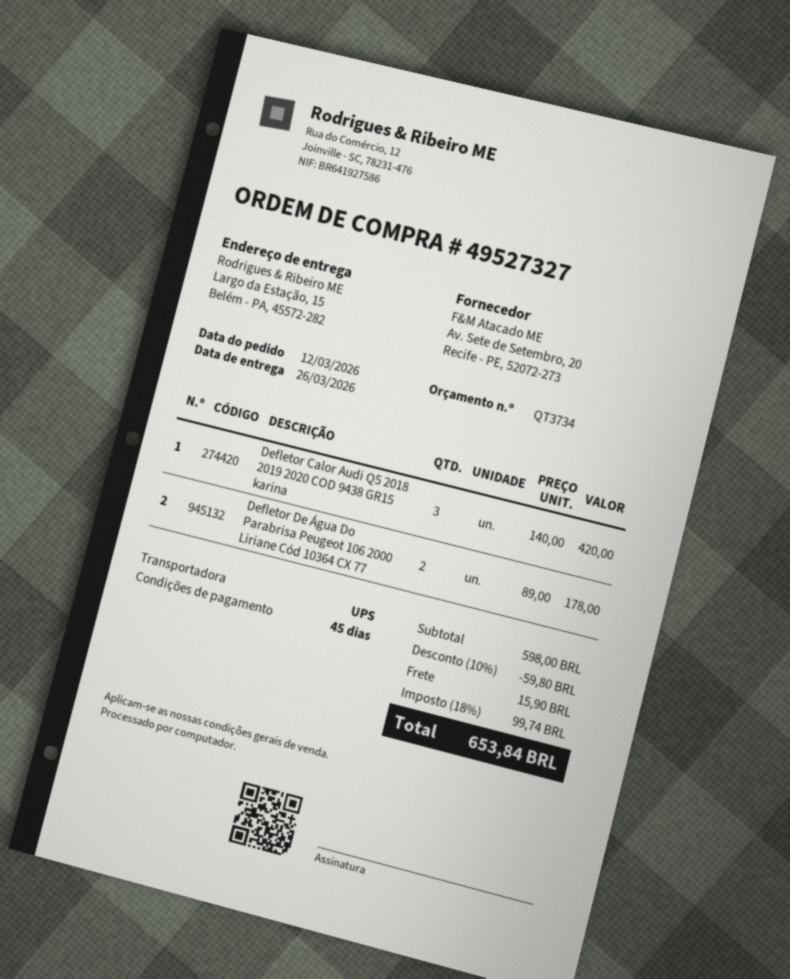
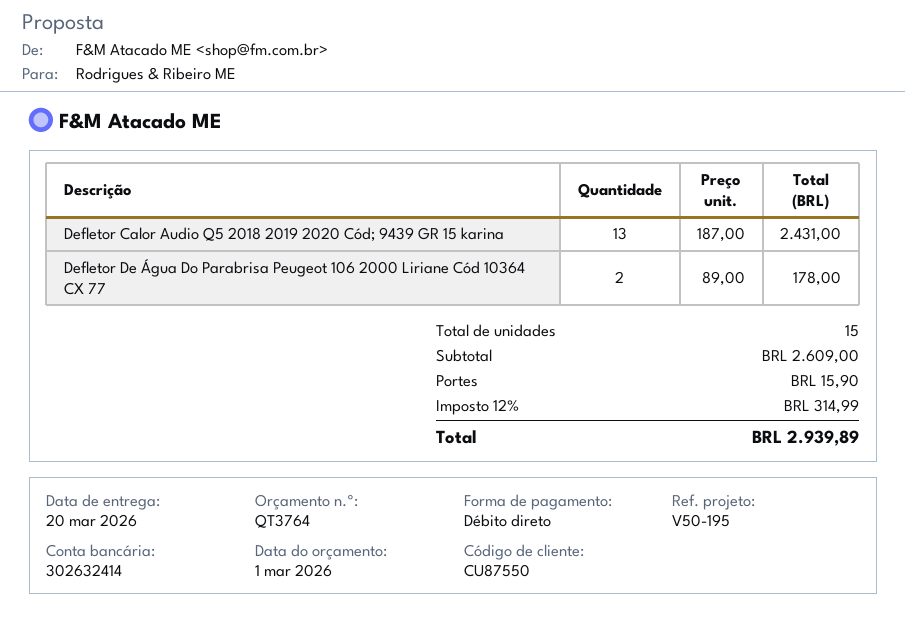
quote number: QT3734 -> QT3764
delivery date: 2026-03-26 -> 2026-03-20
Defletor Calor Audi Q5 2018 2019 2020 COD 9438 GR15 karina: 3 x 140.00 = 420.00 -> none
Defletor Calor Audio Q5 2018 2019 2020 Cód; 9439 GR 15 karina: none -> 13 x 187.00 = 2431.00
subtotal: 598.00 -> 2609.00
discount: 10% = 59.80 -> none
tax: 18% = 99.74 -> 12% = 314.99
total: 653.84 -> 2939.89

